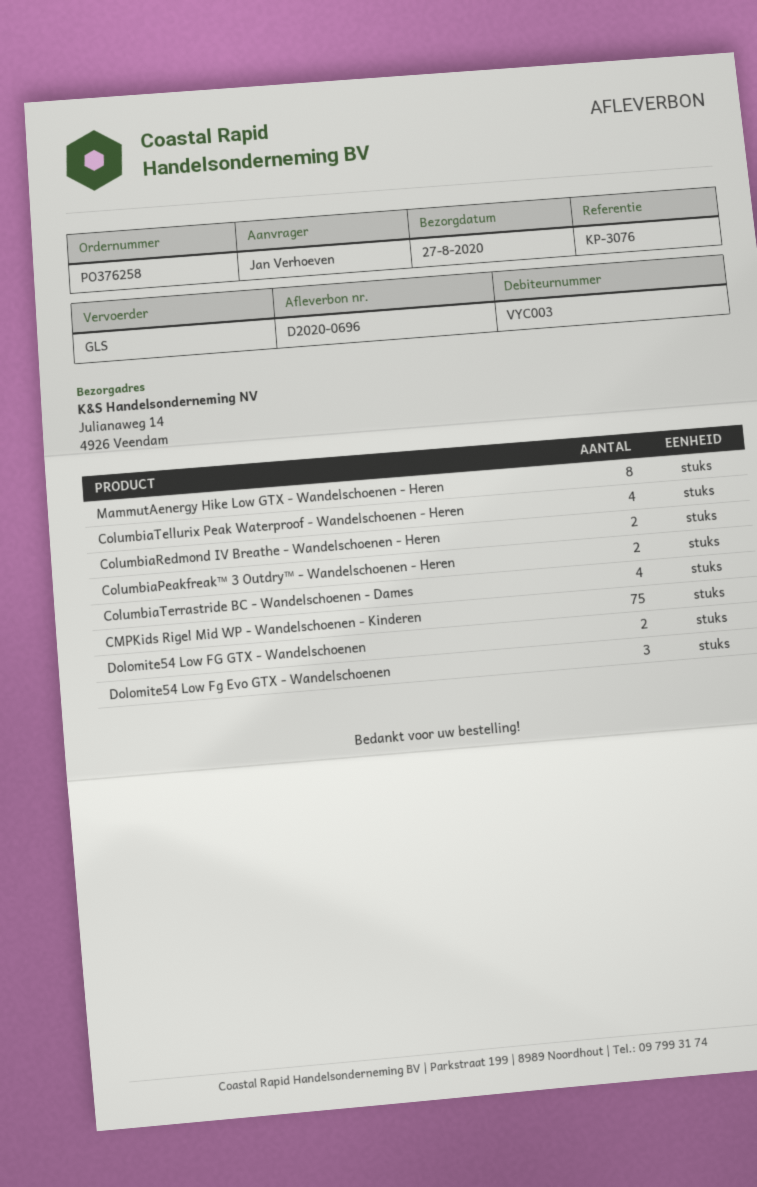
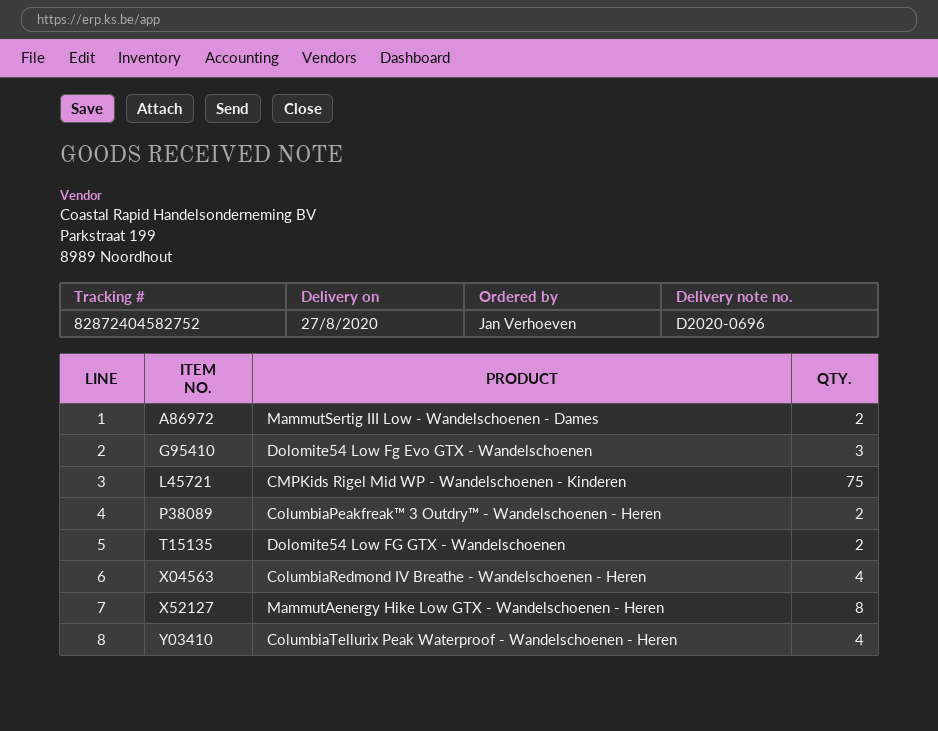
ColumbiaRedmond IV Breathe - Wandelschoenen - Heren: 2 -> 4
ColumbiaTerrastride BC - Wandelschoenen - Dames: 4 -> none
MammutSertig III Low - Wandelschoenen - Dames: none -> 2

